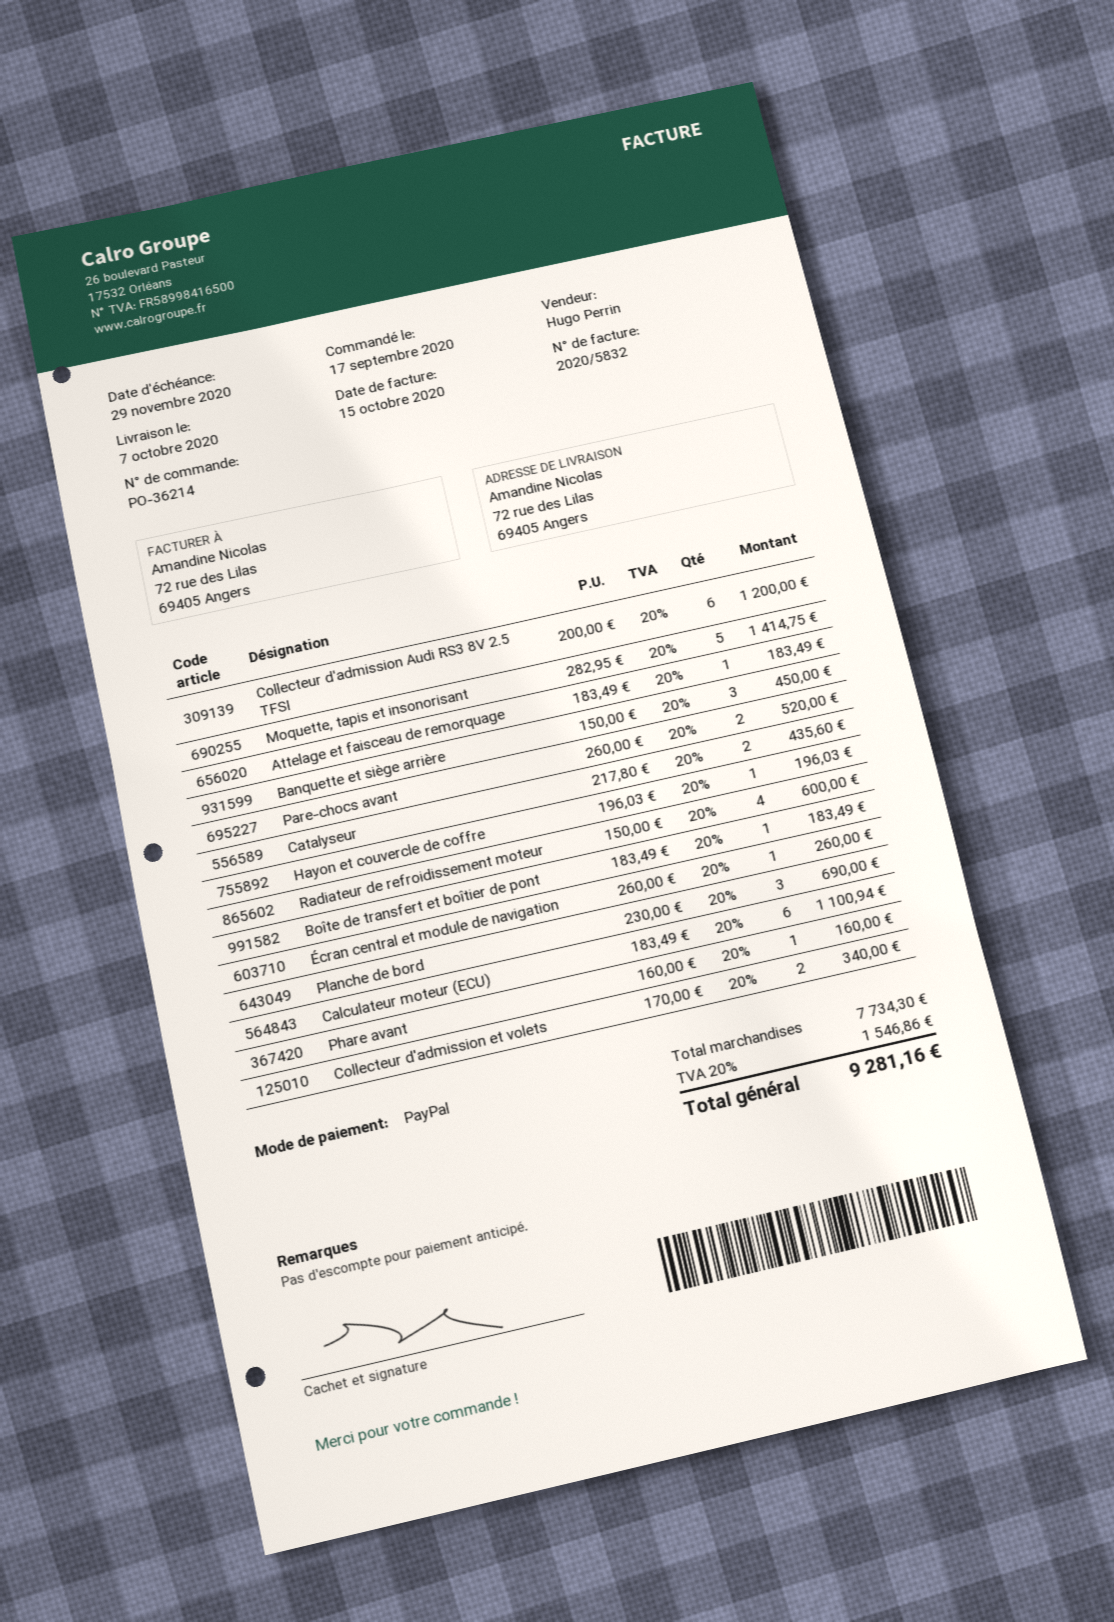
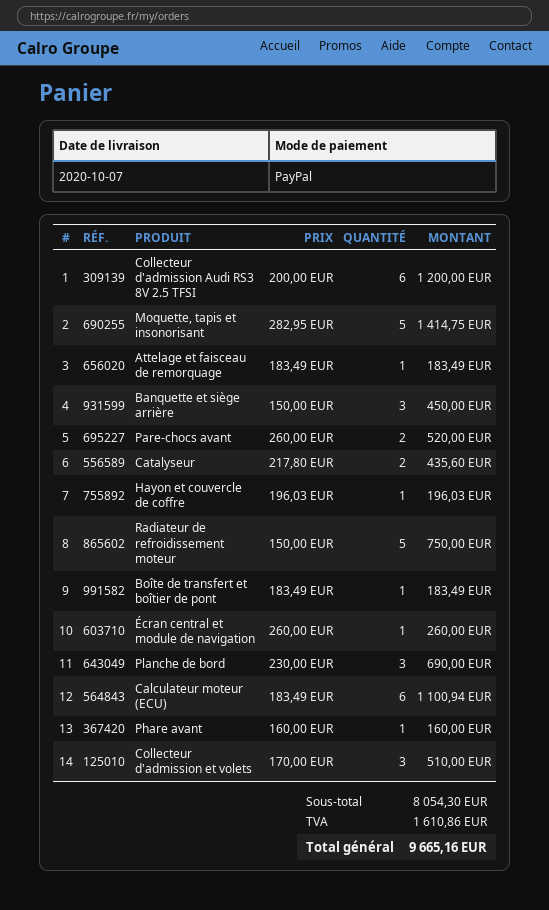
Radiateur de refroidissement moteur: 4 x 150.00 = 600.00 -> 5 x 150.00 = 750.00
Collecteur d'admission et volets: 2 x 170.00 = 340.00 -> 3 x 170.00 = 510.00
subtotal: 7734.30 -> 8054.30
tax: 1546.86 -> 1610.86
total: 9281.16 -> 9665.16

